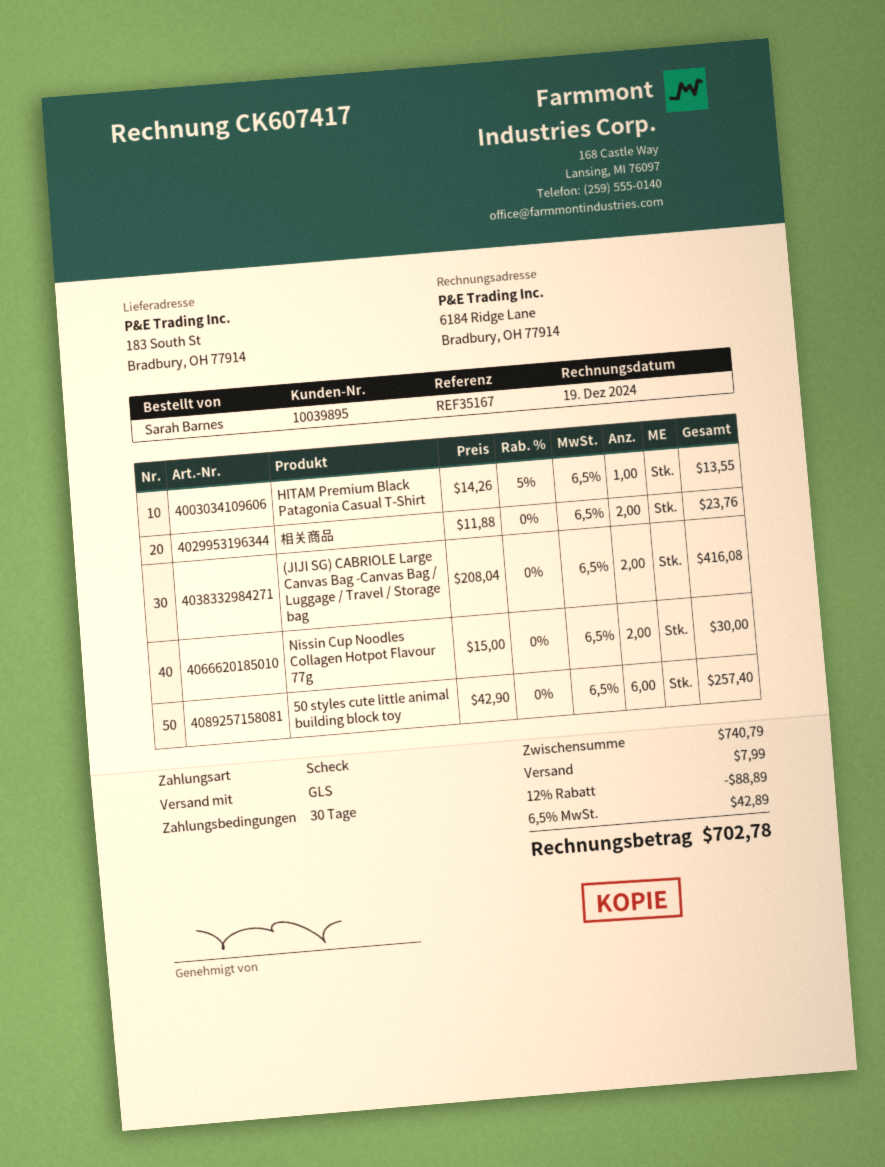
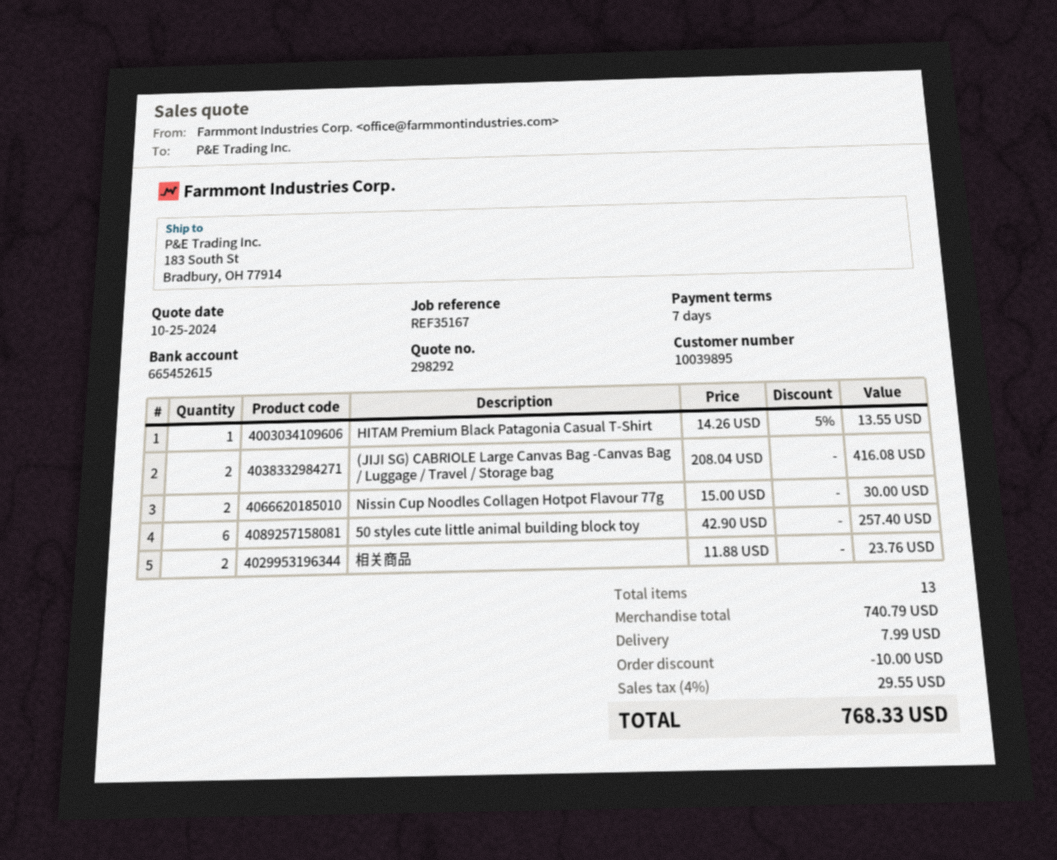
payment terms: 30 days -> 7 days
discount: 88.89 -> 10.00
tax: 6.5% = 42.89 -> 4% = 29.55
total: 702.78 -> 768.33

